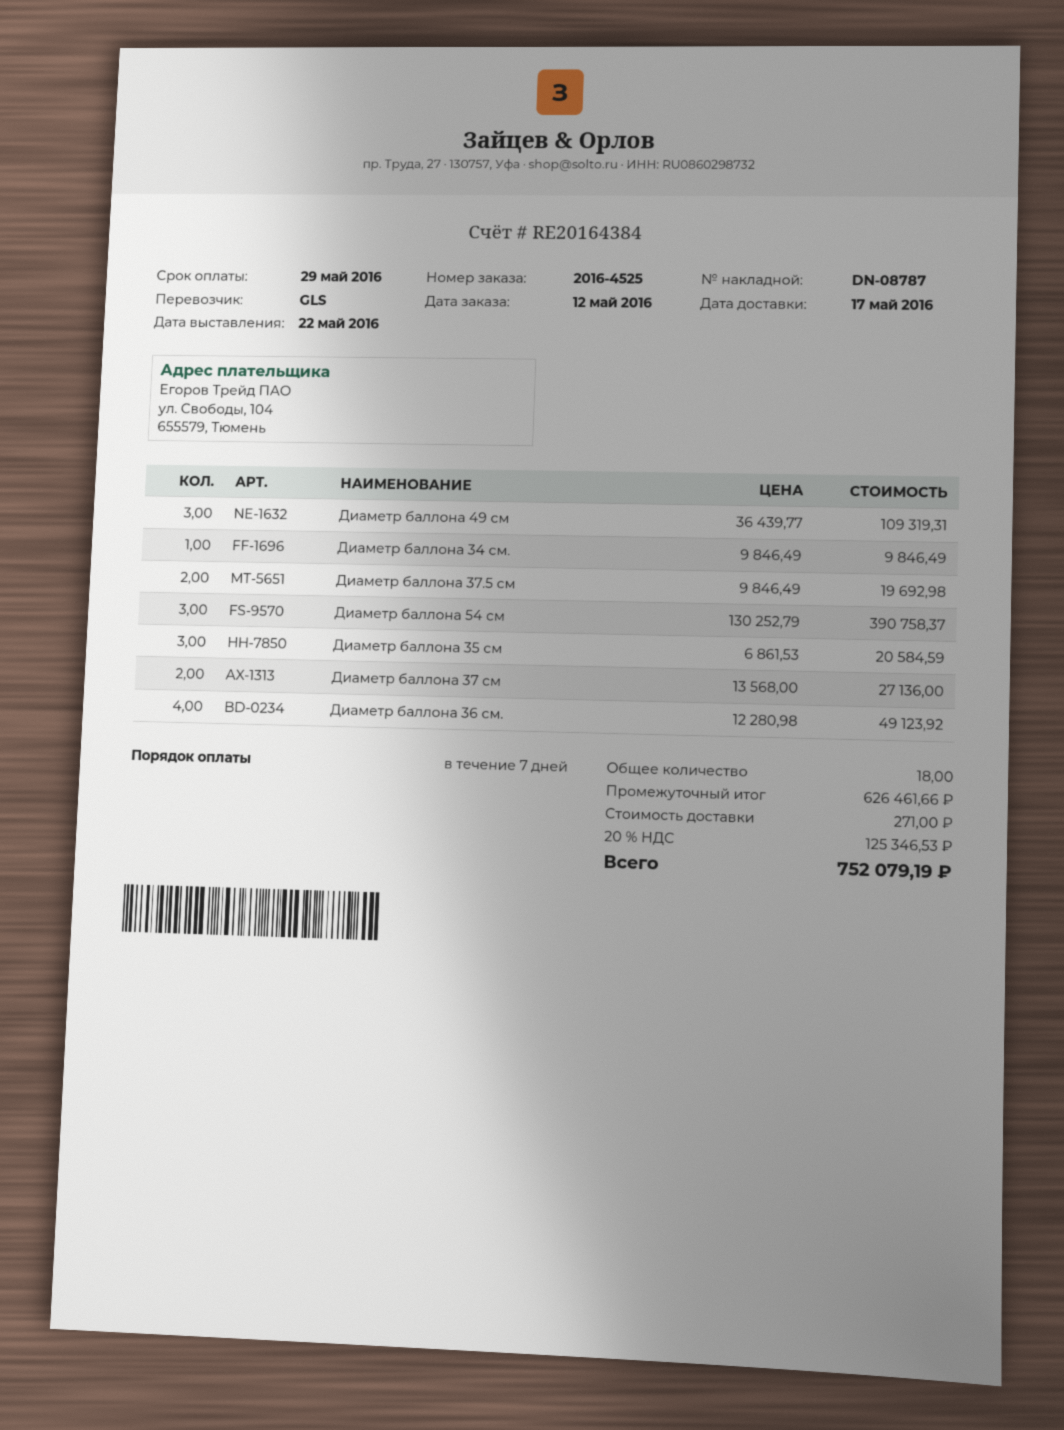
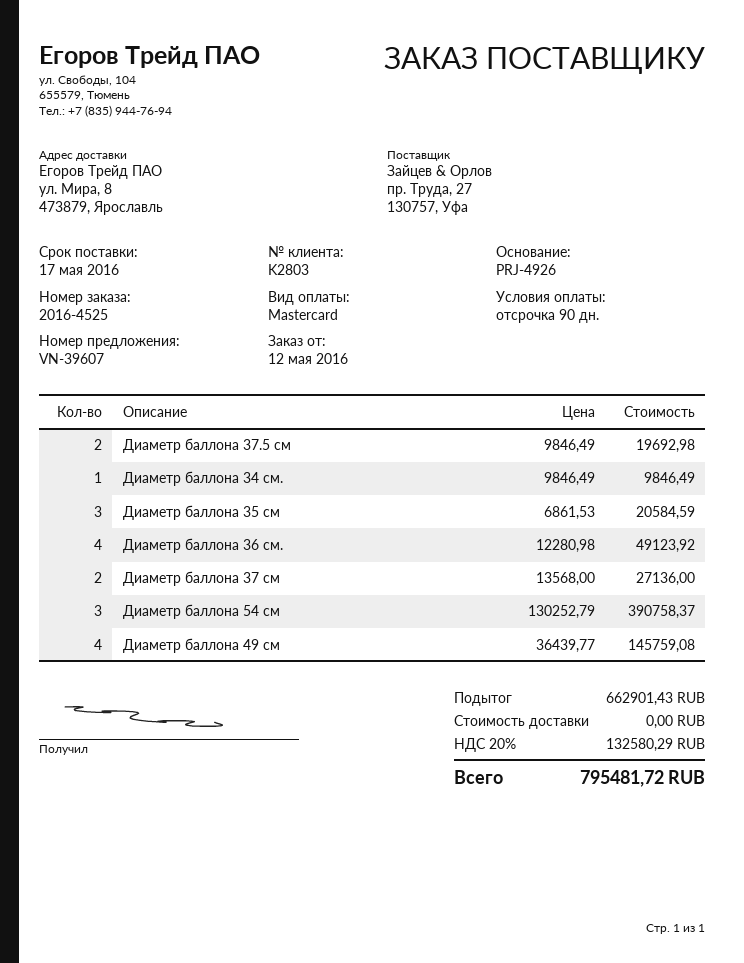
payment terms: 7 days -> 90 days
Диаметр баллона 49 см: 3 x 36439.77 = 109319.31 -> 4 x 36439.77 = 145759.08
subtotal: 626461.66 -> 662901.43
shipping: 271.00 -> 0.00
tax: 20% = 125346.53 -> 20% = 132580.29
total: 752079.19 -> 795481.72

